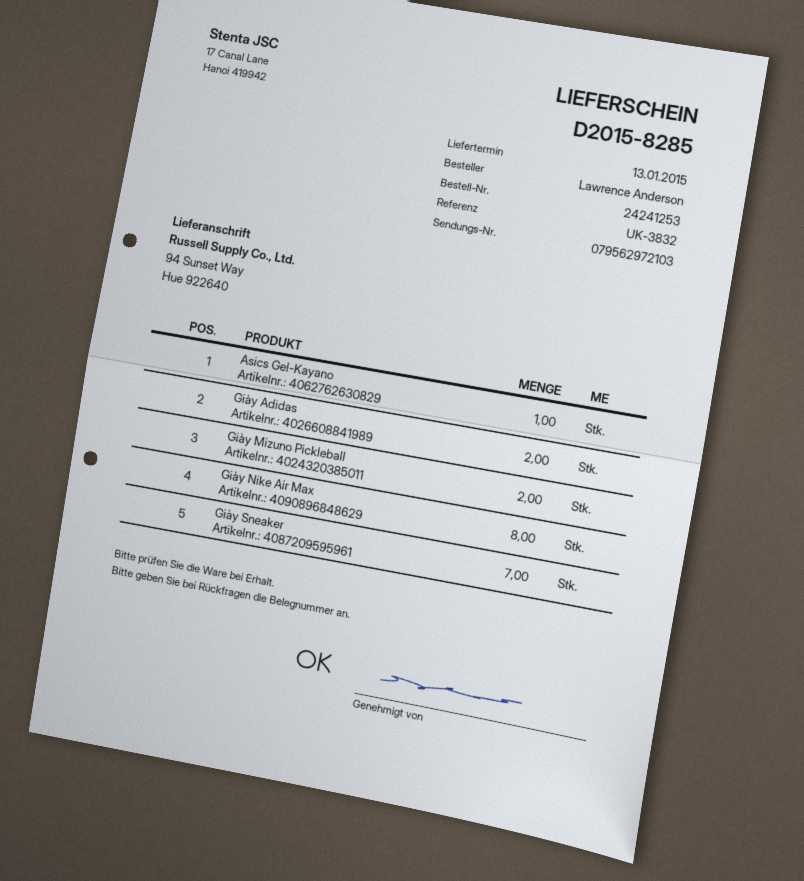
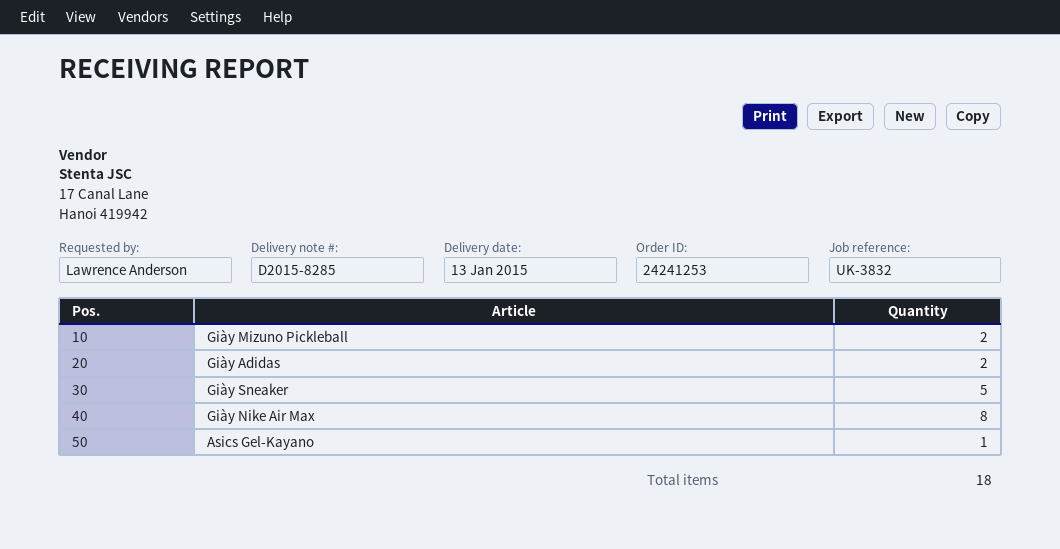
Giày Sneaker: 7 -> 5

